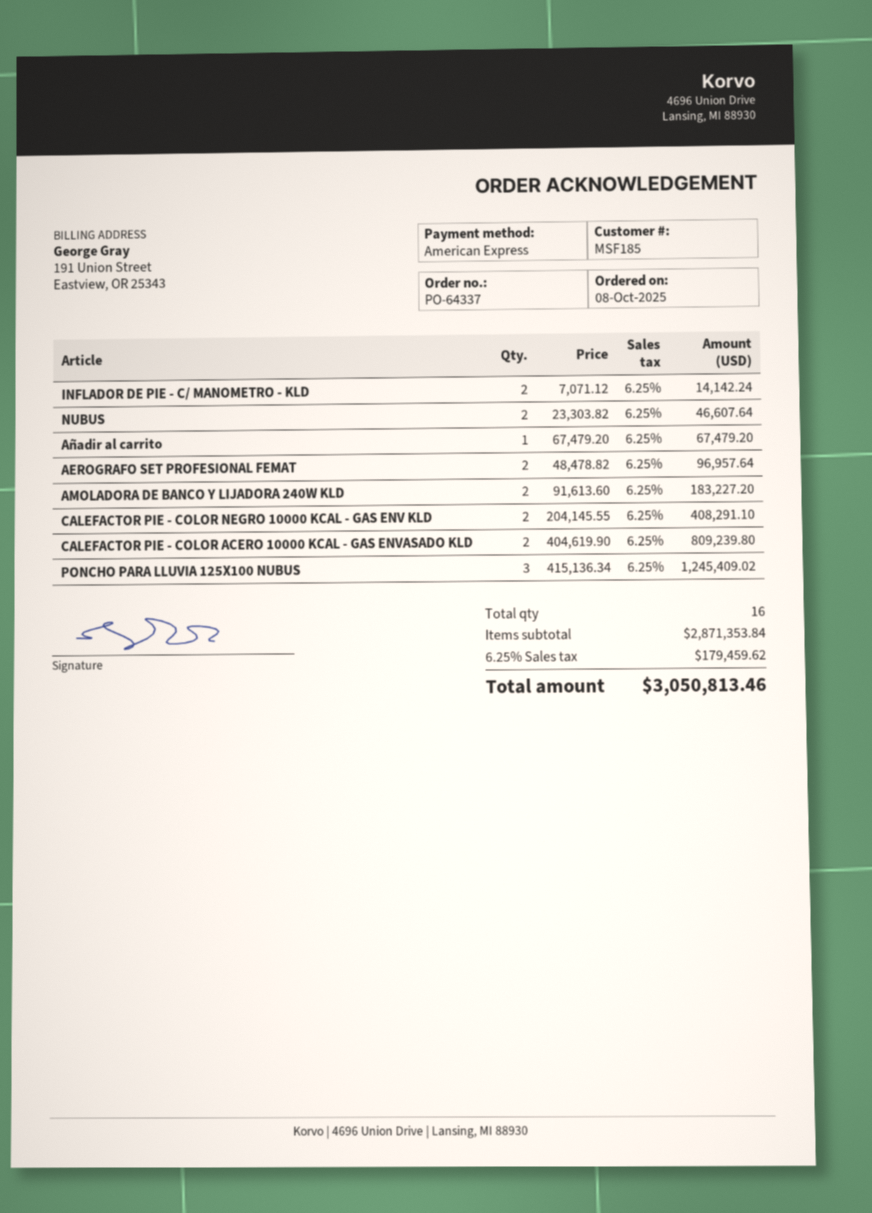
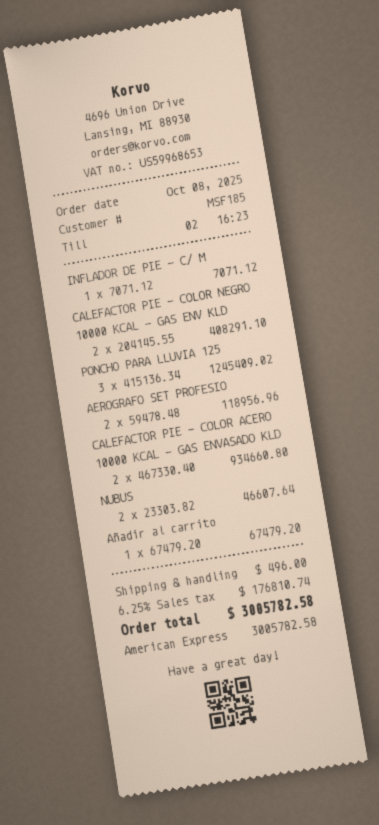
INFLADOR DE PIE - C/ MANOMETRO - KLD: 2 x 7071.12 = 14142.24 -> 1 x 7071.12 = 7071.12
AEROGRAFO SET PROFESIONAL FEMAT: 2 x 48478.82 = 96957.64 -> 2 x 59478.48 = 118956.96
AMOLADORA DE BANCO Y LIJADORA 240W KLD: 2 x 91613.60 = 183227.20 -> none
CALEFACTOR PIE - COLOR ACERO 10000 KCAL - GAS ENVASADO KLD: 2 x 404619.90 = 809239.80 -> 2 x 467330.40 = 934660.80
shipping: none -> 496.00
tax: 6.25% = 179459.62 -> 6.25% = 176810.74
total: 3050813.46 -> 3005782.58

